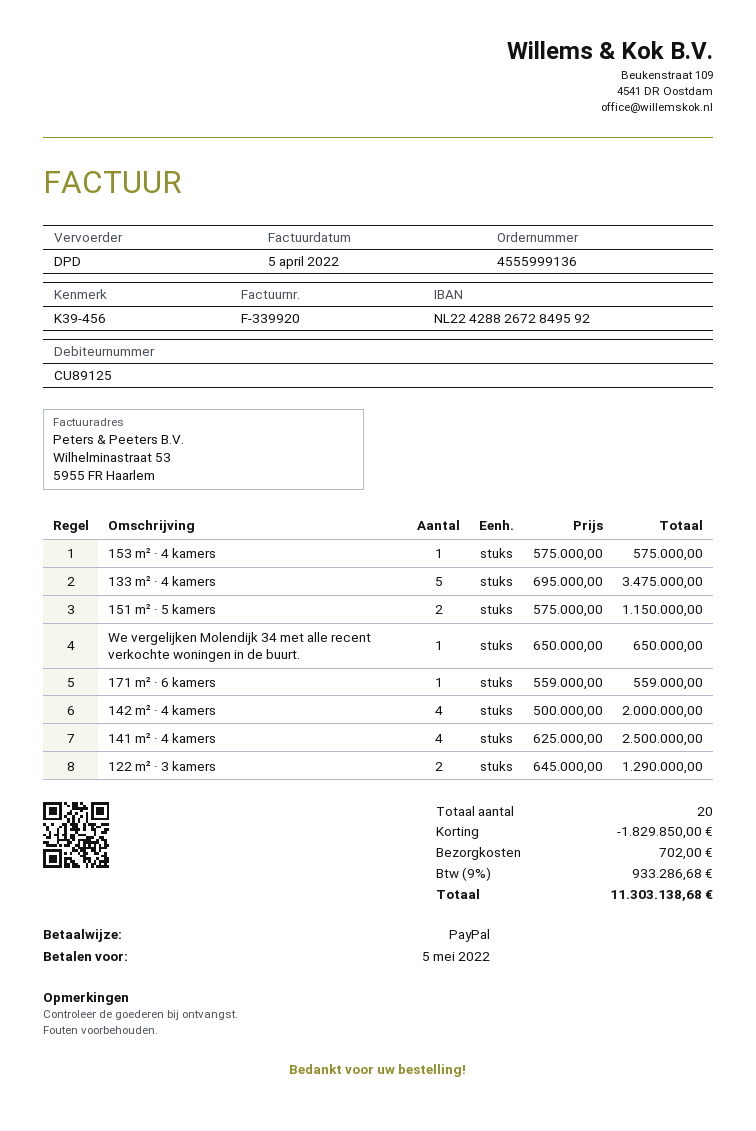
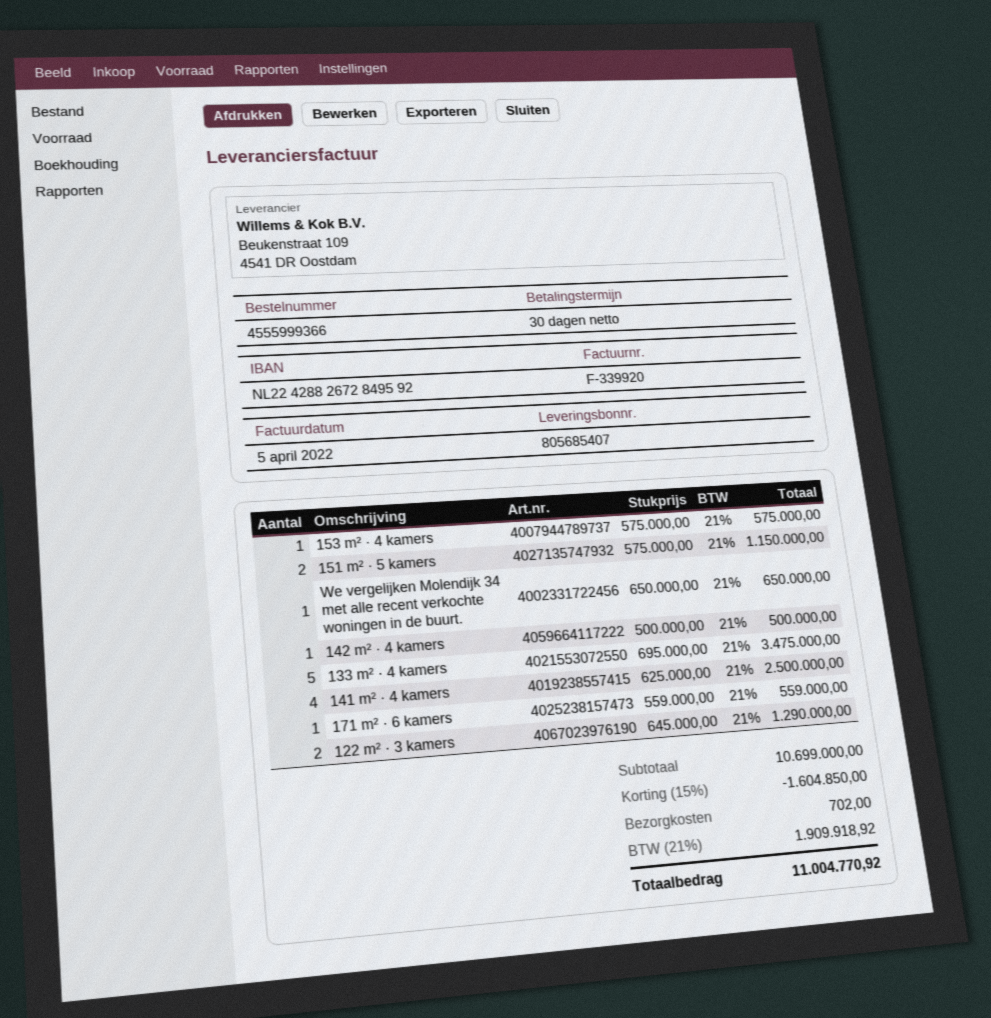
order number: 4555999136 -> 4555999366
142 m² · 4 kamers: 4 x 500000.00 = 2000000.00 -> 1 x 500000.00 = 500000.00
discount: 1829850.00 -> 1604850.00
tax: 9% = 933286.68 -> 21% = 1909918.92
total: 11303138.68 -> 11004770.92

